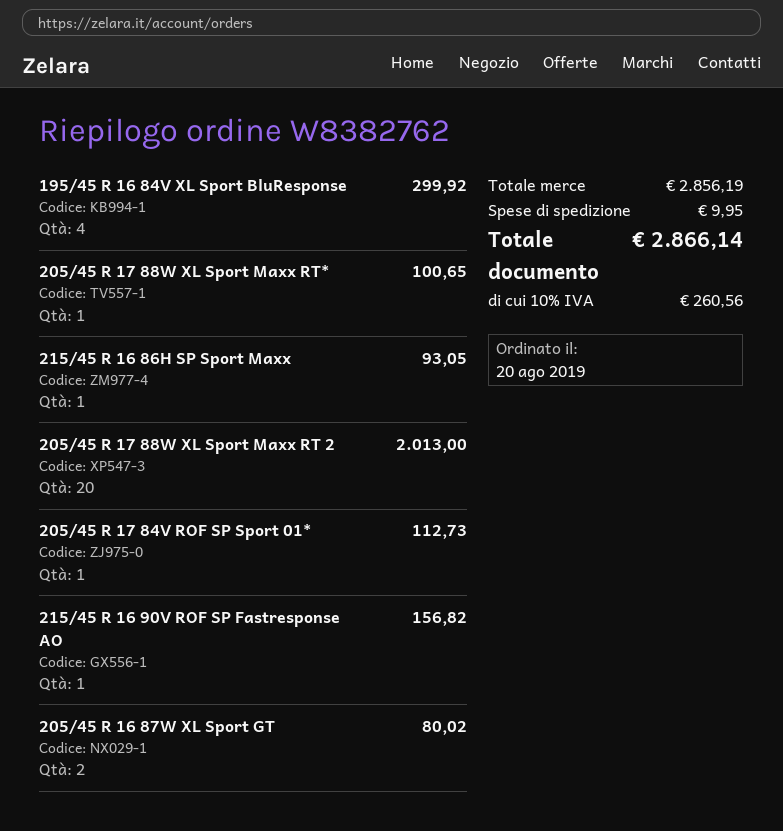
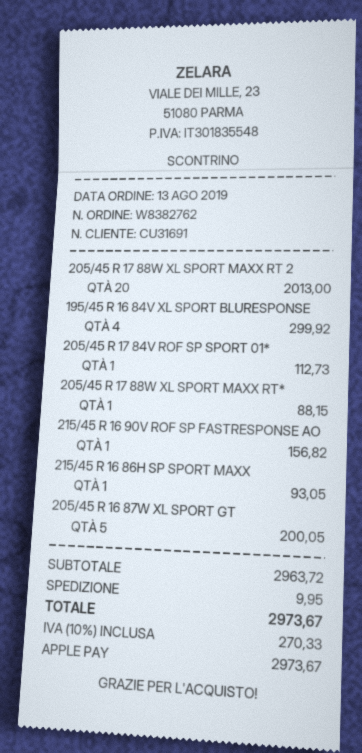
order date: 2019-08-20 -> 2019-08-13
205/45 R 17 88W XL Sport Maxx RT*: 1 for 100.65 -> 1 for 88.15
205/45 R 16 87W XL Sport GT: 2 for 80.02 -> 5 for 200.05
subtotal: 2856.19 -> 2963.72
tax: 10% = 260.56 -> 10% = 270.33
total: 2866.14 -> 2973.67

